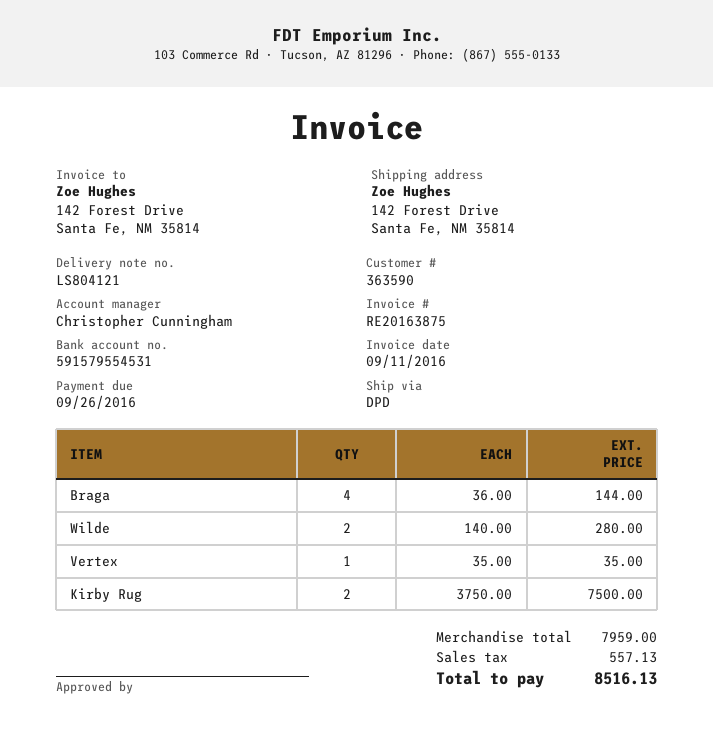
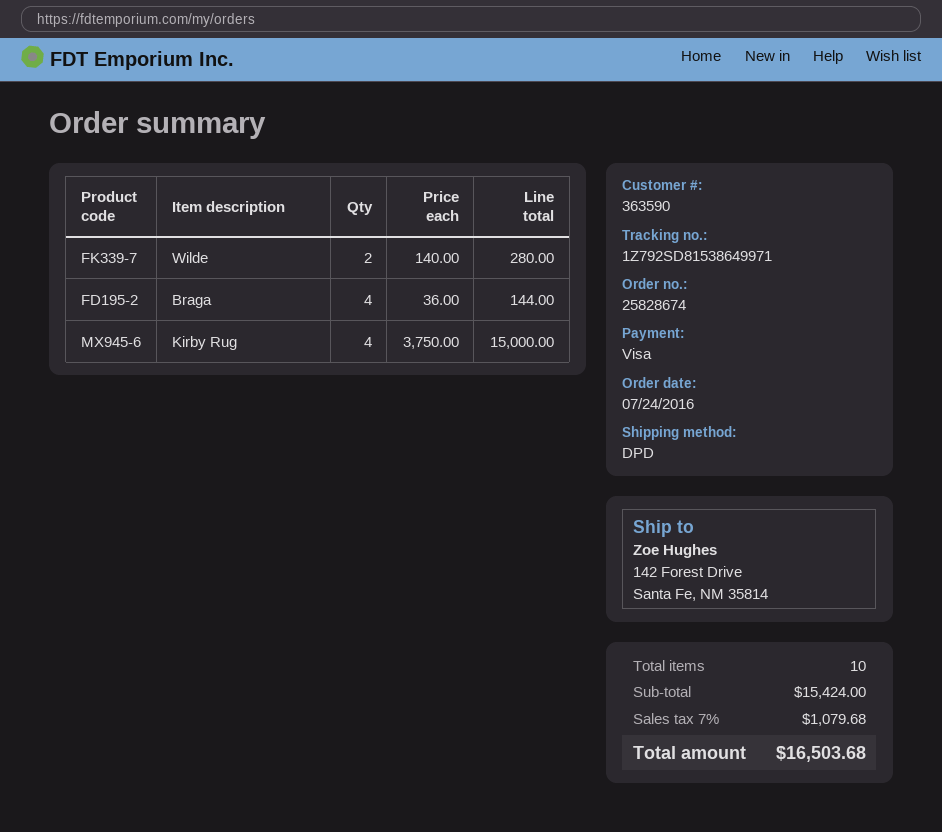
Vertex: 1 x 35.00 = 35.00 -> none
Kirby Rug: 2 x 3750.00 = 7500.00 -> 4 x 3750.00 = 15000.00
subtotal: 7959.00 -> 15424.00
tax: 557.13 -> 1079.68
total: 8516.13 -> 16503.68

